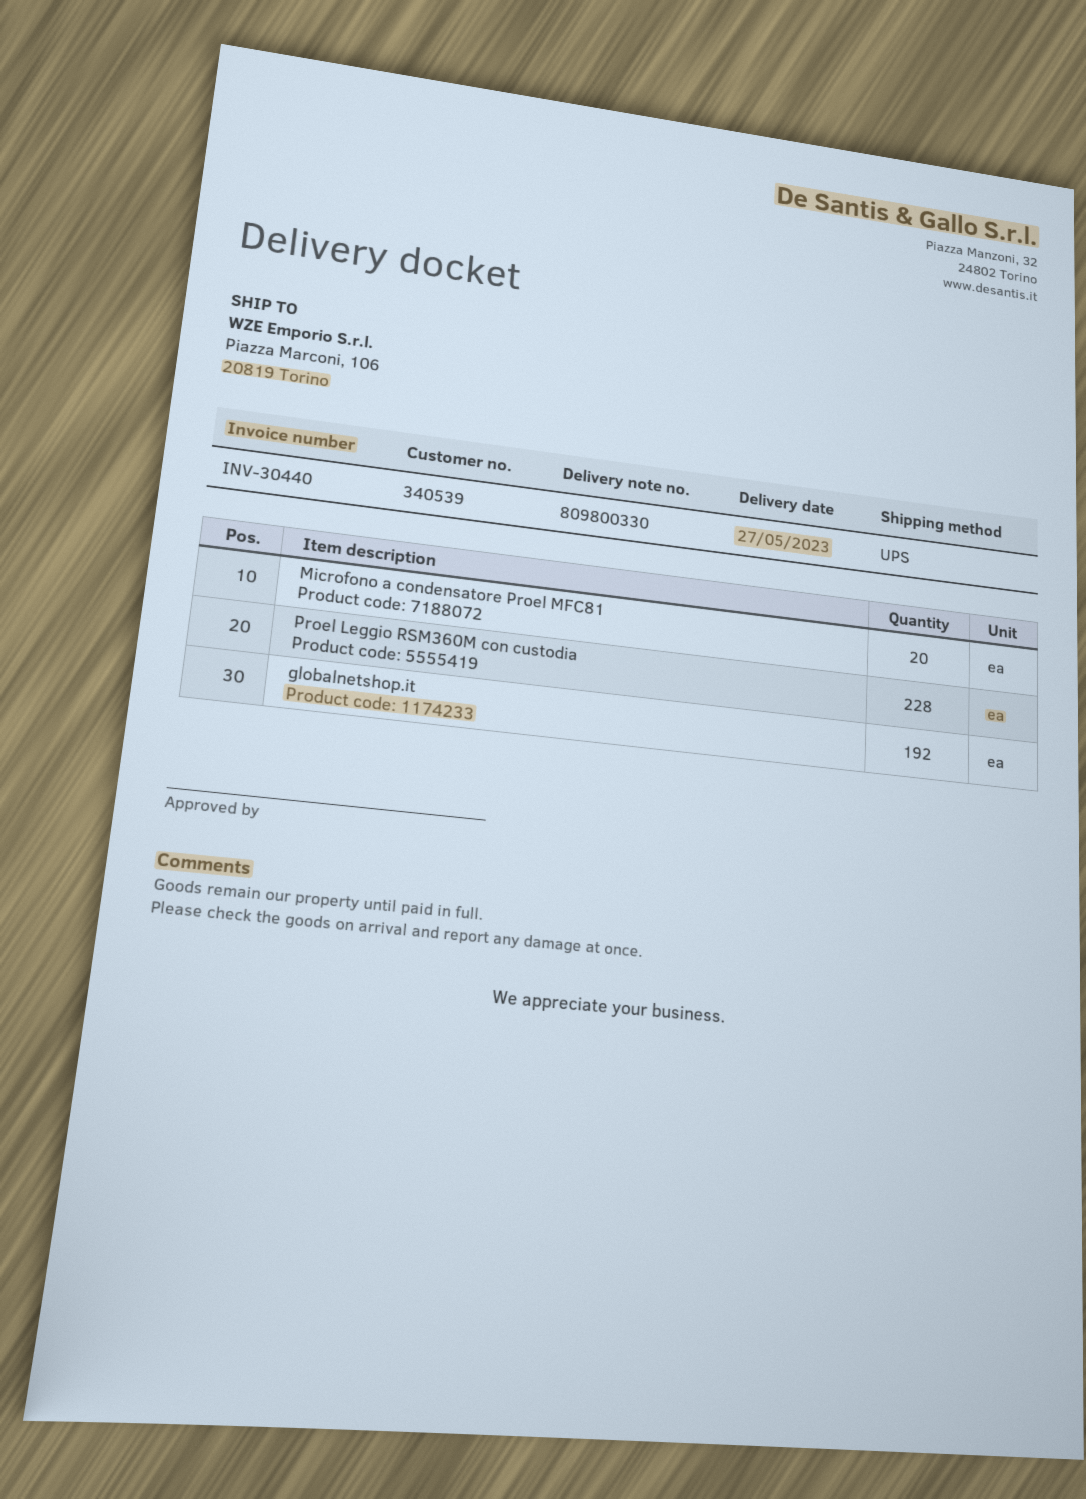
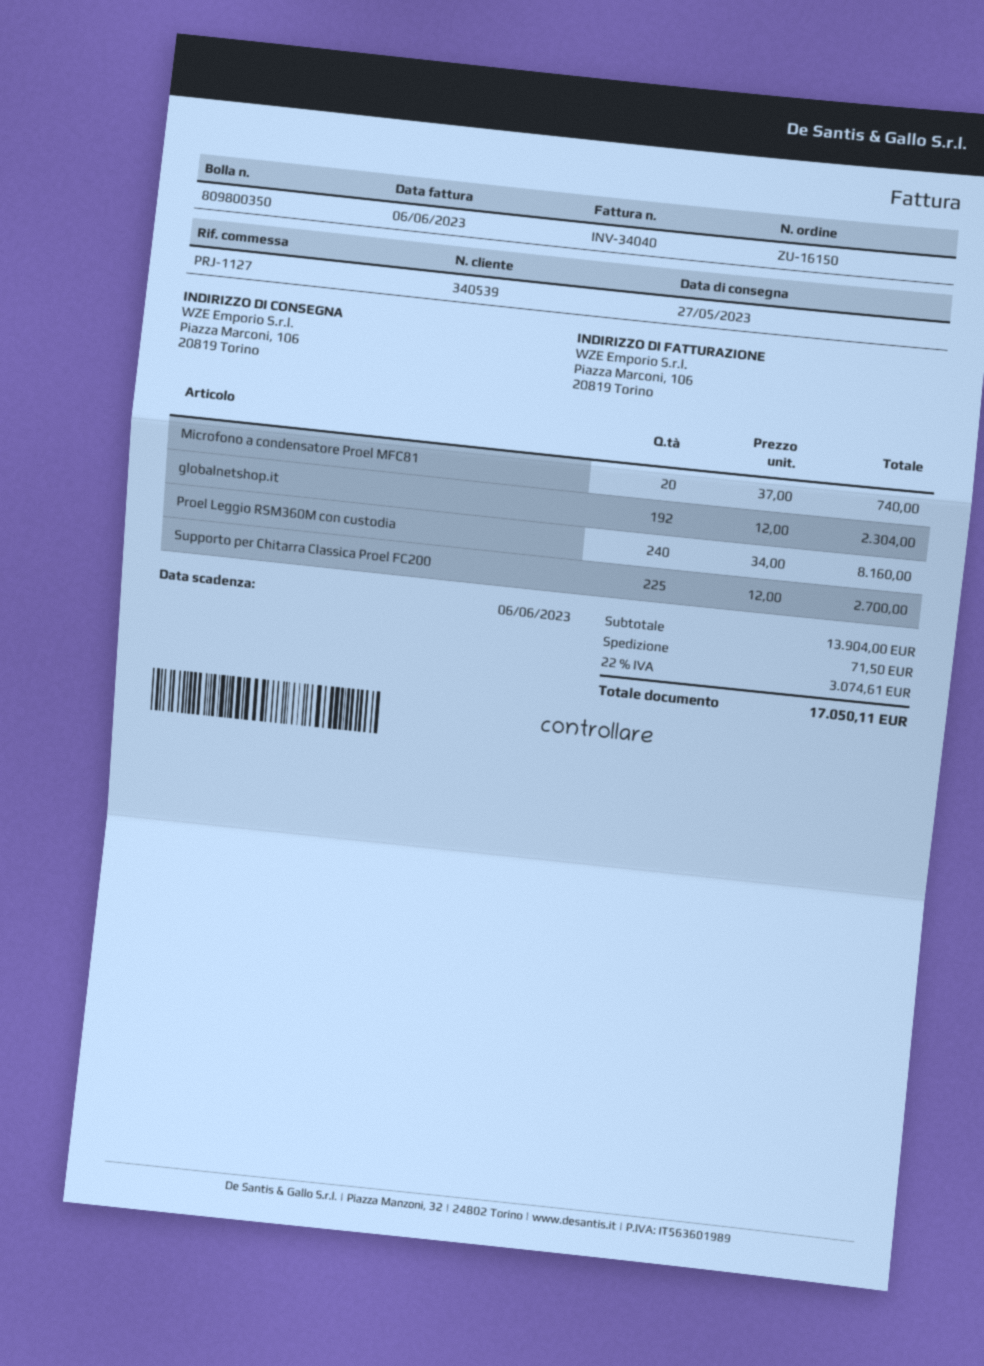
delivery note number: 809800330 -> 809800350
invoice number: INV-30440 -> INV-34040
Proel Leggio RSM360M con custodia: 228 -> 240
Supporto per Chitarra Classica Proel FC200: none -> 225

